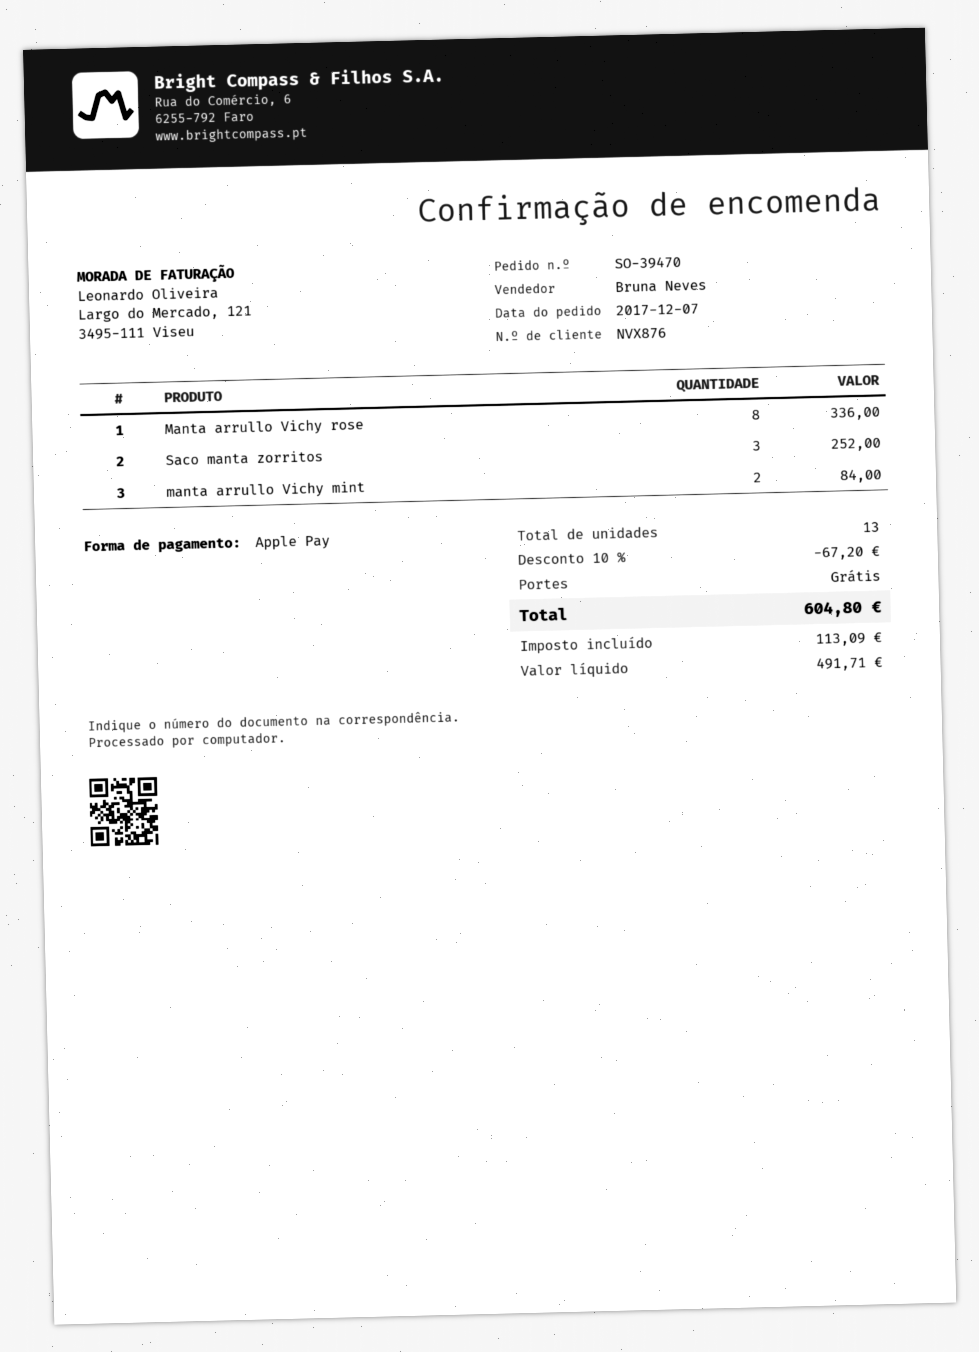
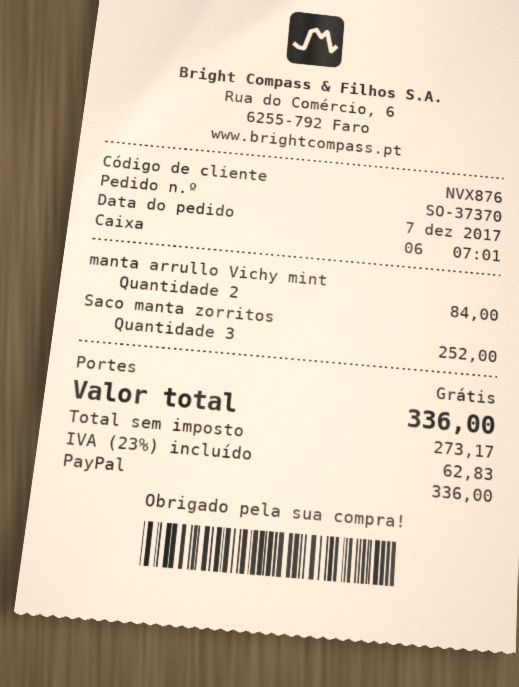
order number: SO-39470 -> SO-37370
payment method: Apple Pay -> PayPal
Manta arrullo Vichy rose: 8 for 336.00 -> none
discount: 10% = 67.20 -> none
net: 491.71 -> 273.17
tax: 113.09 -> 62.83
total: 604.80 -> 336.00

